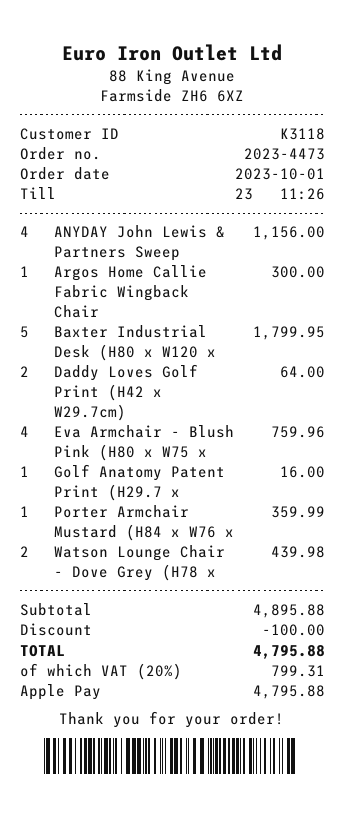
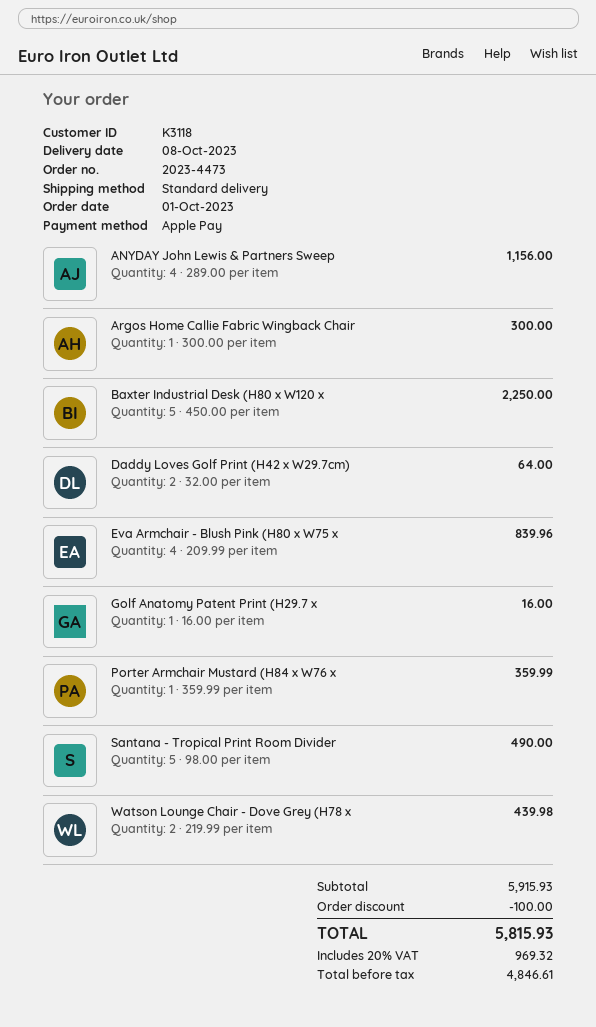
Baxter Industrial Desk (H80 x W120 x: 5 for 1799.95 -> 5 for 2250.00
Eva Armchair - Blush Pink (H80 x W75 x: 4 for 759.96 -> 4 for 839.96
Santana - Tropical Print Room Divider: none -> 5 for 490.00
subtotal: 4895.88 -> 5915.93
tax: 20% = 799.31 -> 20% = 969.32
total: 4795.88 -> 5815.93

